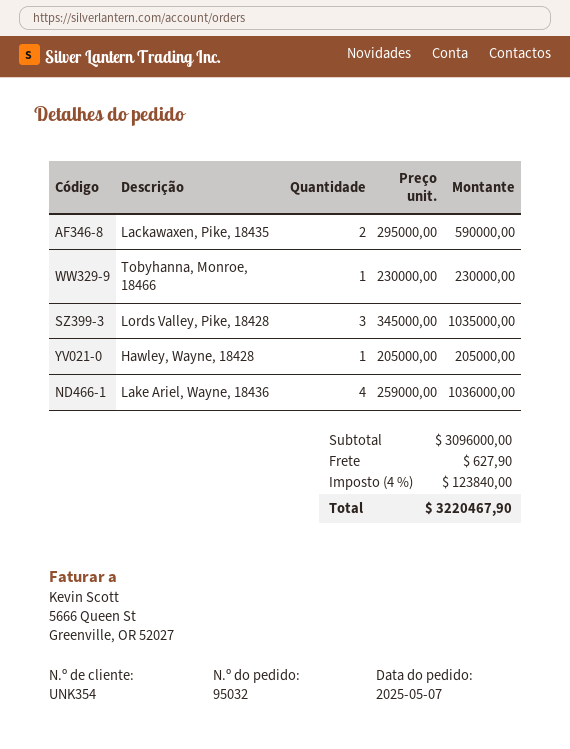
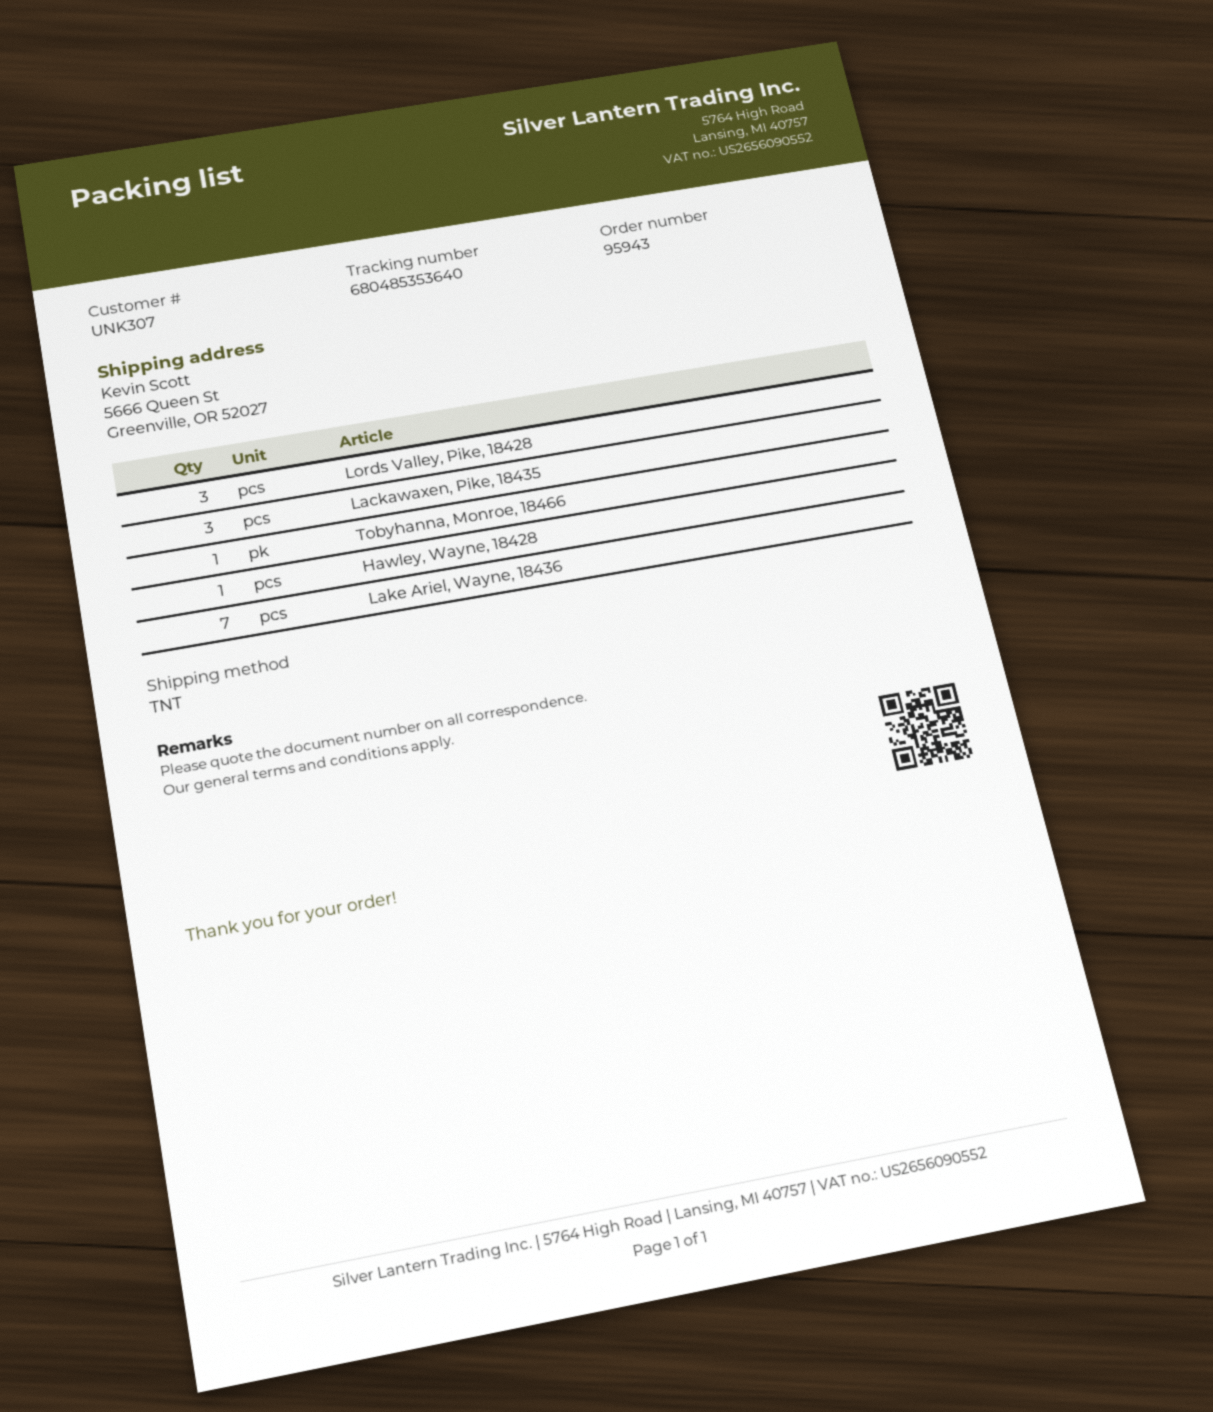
order number: 95032 -> 95943
customer number: UNK354 -> UNK307
Lackawaxen, Pike, 18435: 2 -> 3
Lake Ariel, Wayne, 18436: 4 -> 7

